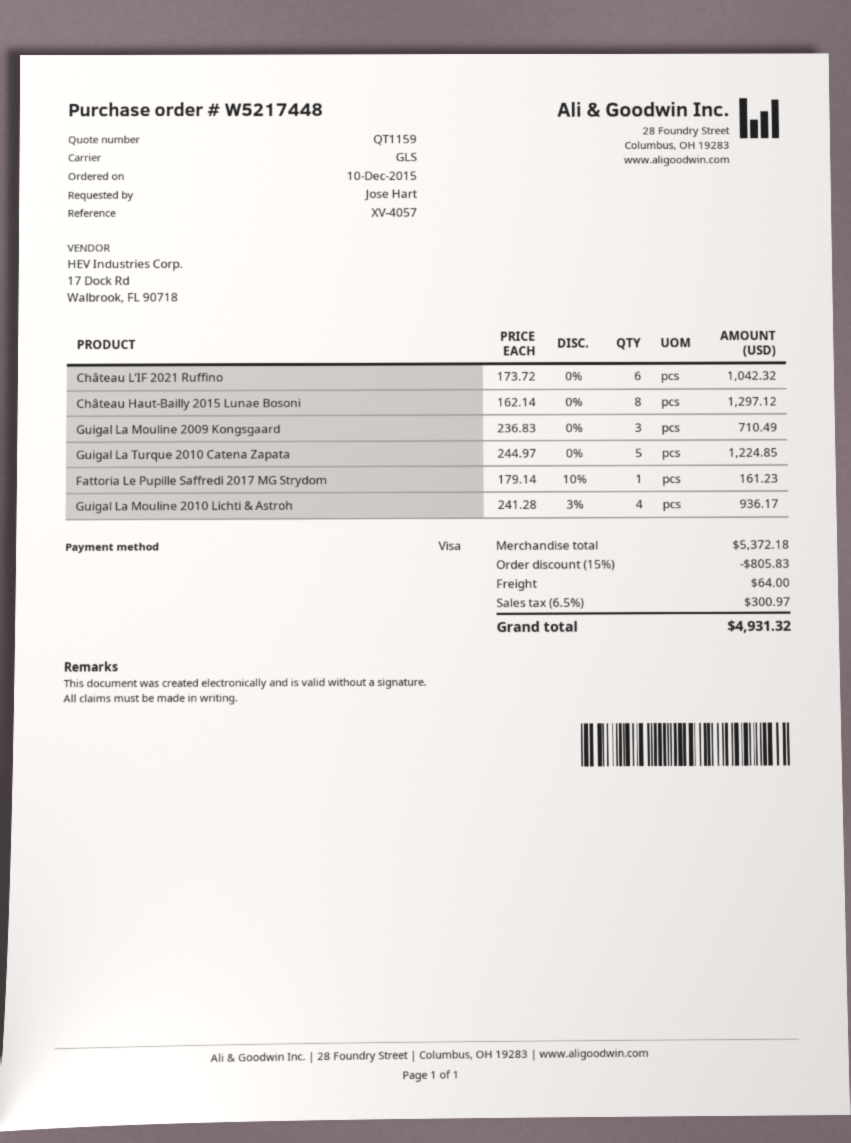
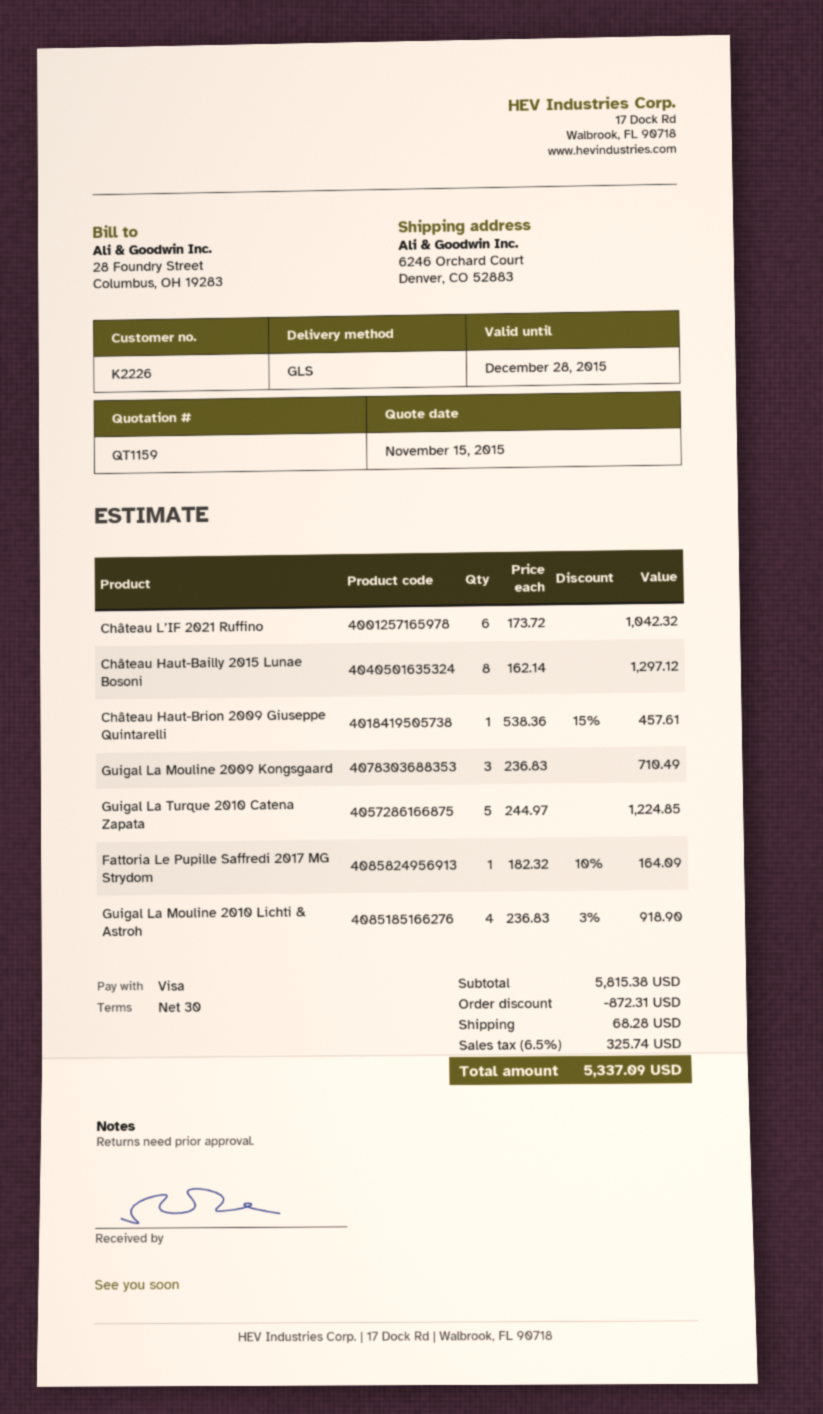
Fattoria Le Pupille Saffredi 2017 MG Strydom: 1 x 179.14 - 10% = 161.23 -> 1 x 182.32 - 10% = 164.09
Guigal La Mouline 2010 Lichti & Astroh: 4 x 241.28 - 3% = 936.17 -> 4 x 236.83 - 3% = 918.90
Château Haut-Brion 2009 Giuseppe Quintarelli: none -> 1 x 538.36 - 15% = 457.61
subtotal: 5372.18 -> 5815.38
discount: 805.83 -> 872.31
shipping: 64.00 -> 68.28
tax: 6.5% = 300.97 -> 6.5% = 325.74
total: 4931.32 -> 5337.09

